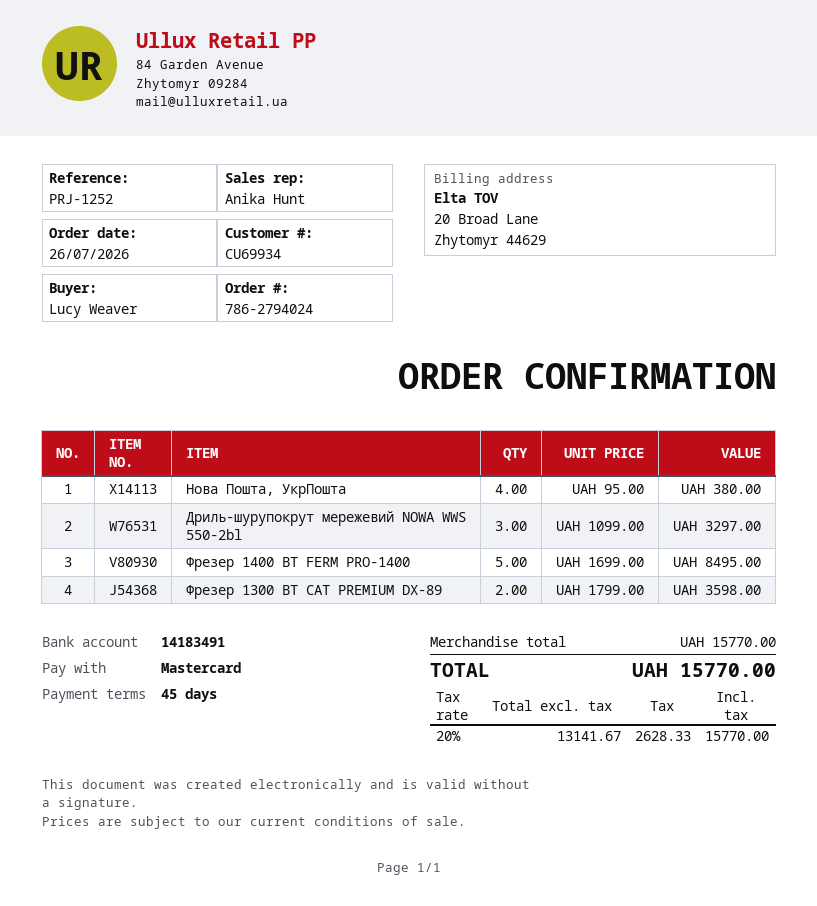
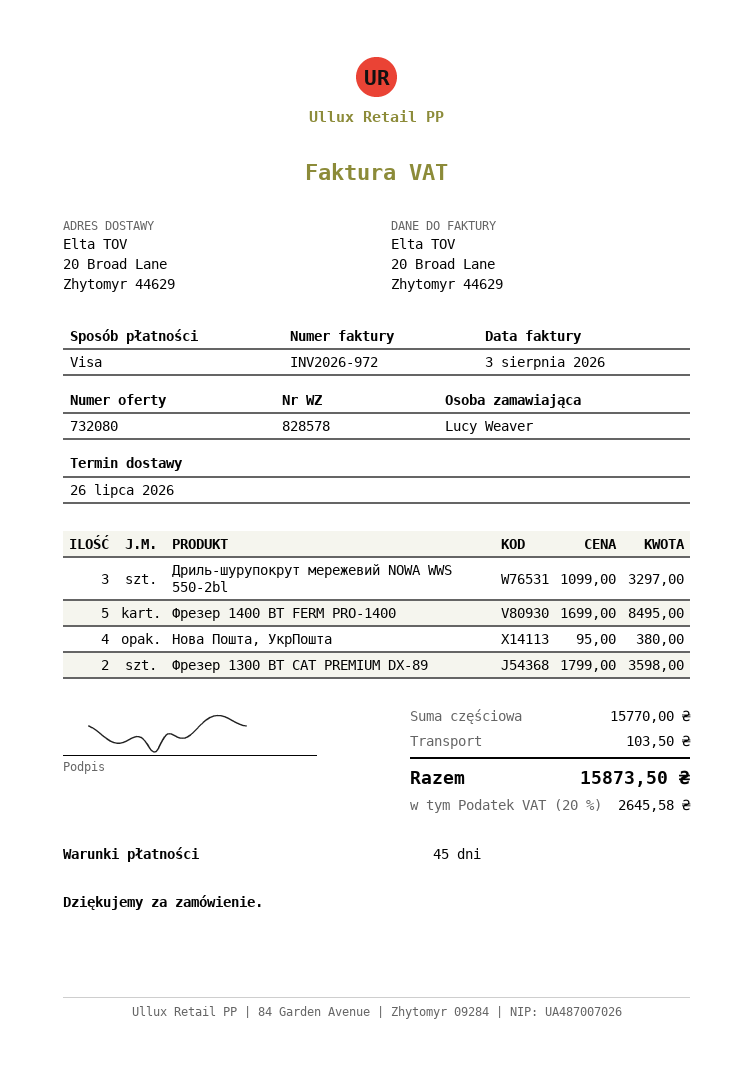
payment method: Mastercard -> Visa
shipping: none -> 103.50
tax: 20% = 2628.33 -> 20% = 2645.58
total: 15770.00 -> 15873.50

